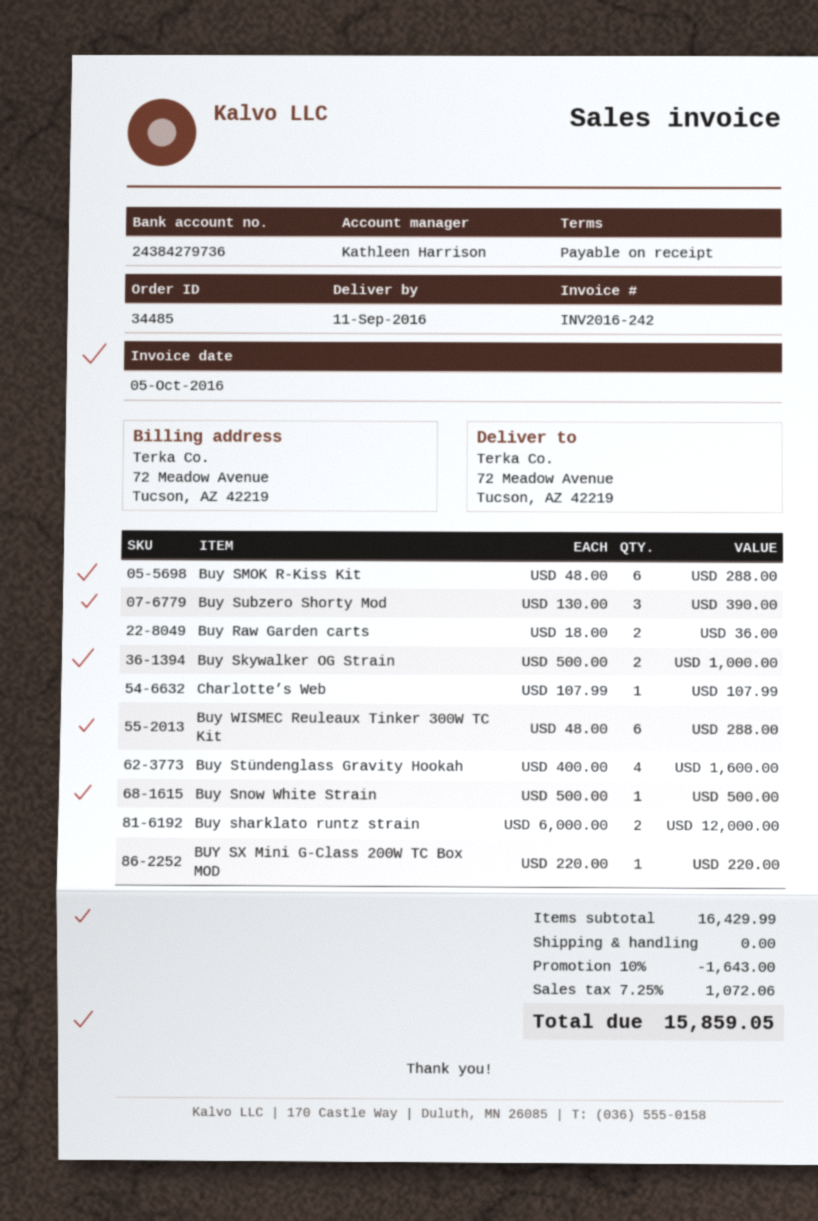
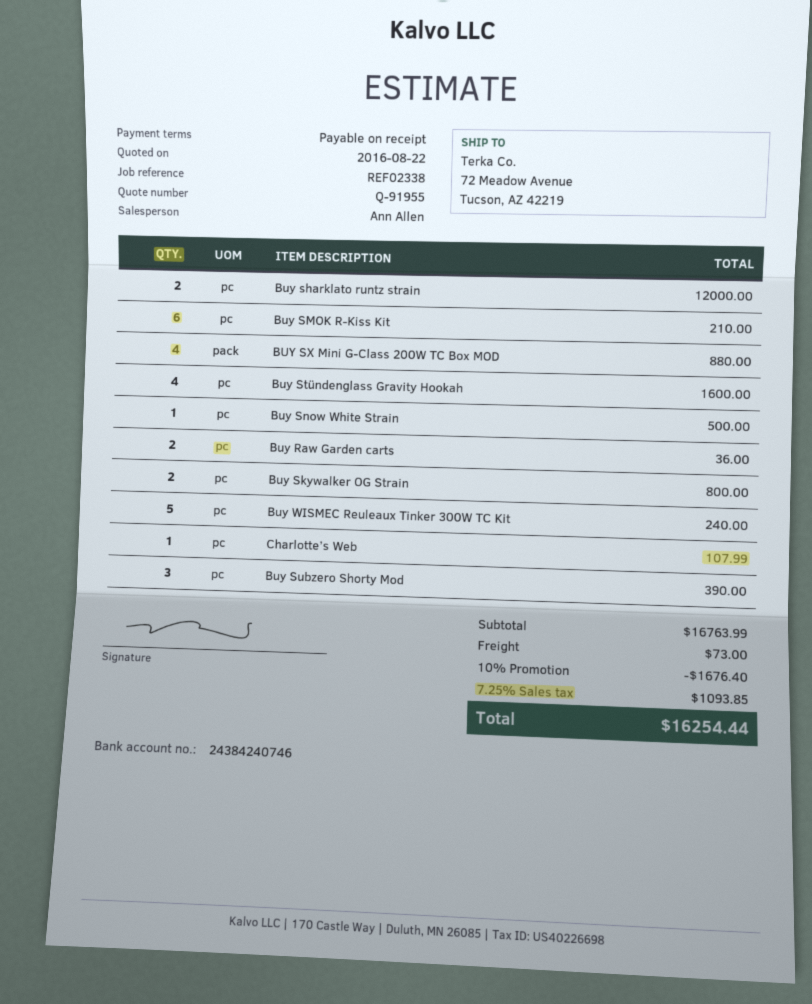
sales rep: Kathleen Harrison -> Ann Allen
bank account: 24384279736 -> 24384240746
Buy SMOK R-Kiss Kit: 6 for 288.00 -> 6 for 210.00
Buy Skywalker OG Strain: 2 for 1000.00 -> 2 for 800.00
Buy WISMEC Reuleaux Tinker 300W TC Kit: 6 for 288.00 -> 5 for 240.00
BUY SX Mini G-Class 200W TC Box MOD: 1 for 220.00 -> 4 for 880.00
subtotal: 16429.99 -> 16763.99
discount: 10% = 1643.00 -> 10% = 1676.40
shipping: 0.00 -> 73.00
tax: 7.25% = 1072.06 -> 7.25% = 1093.85
total: 15859.05 -> 16254.44

